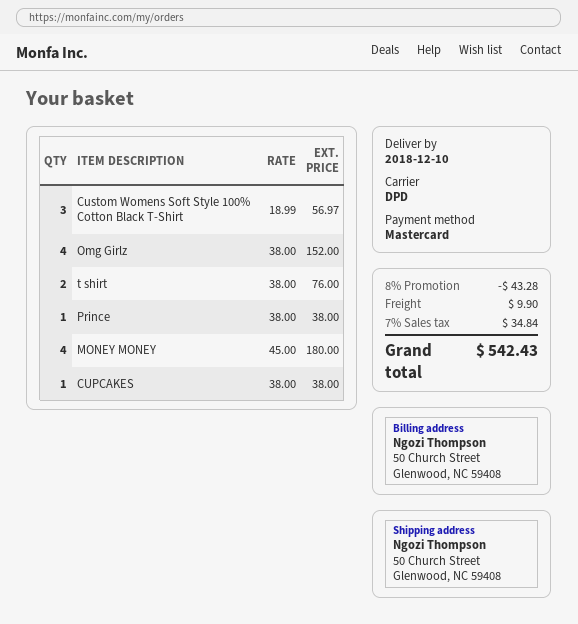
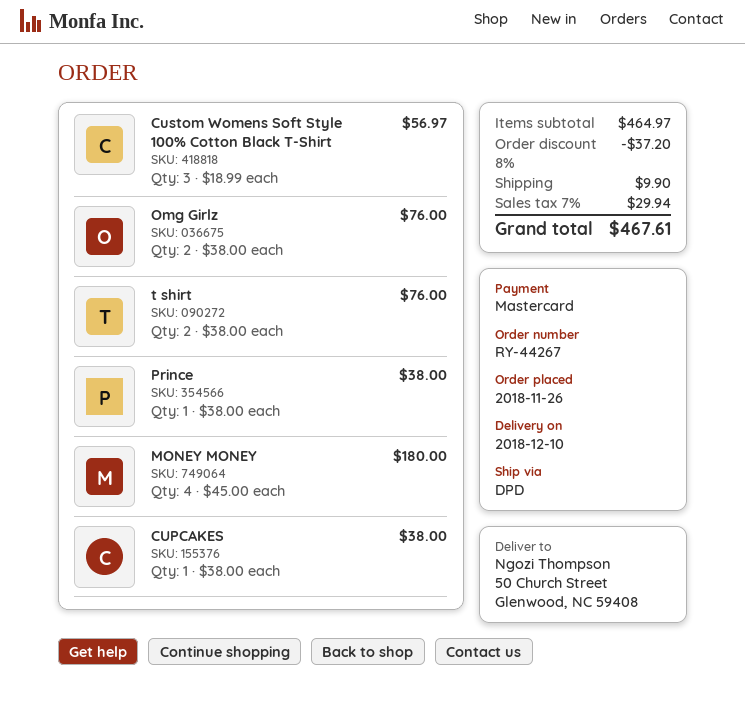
Omg Girlz: 4 x 38.00 = 152.00 -> 2 x 38.00 = 76.00
discount: 8% = 43.28 -> 8% = 37.20
tax: 7% = 34.84 -> 7% = 29.94
total: 542.43 -> 467.61

